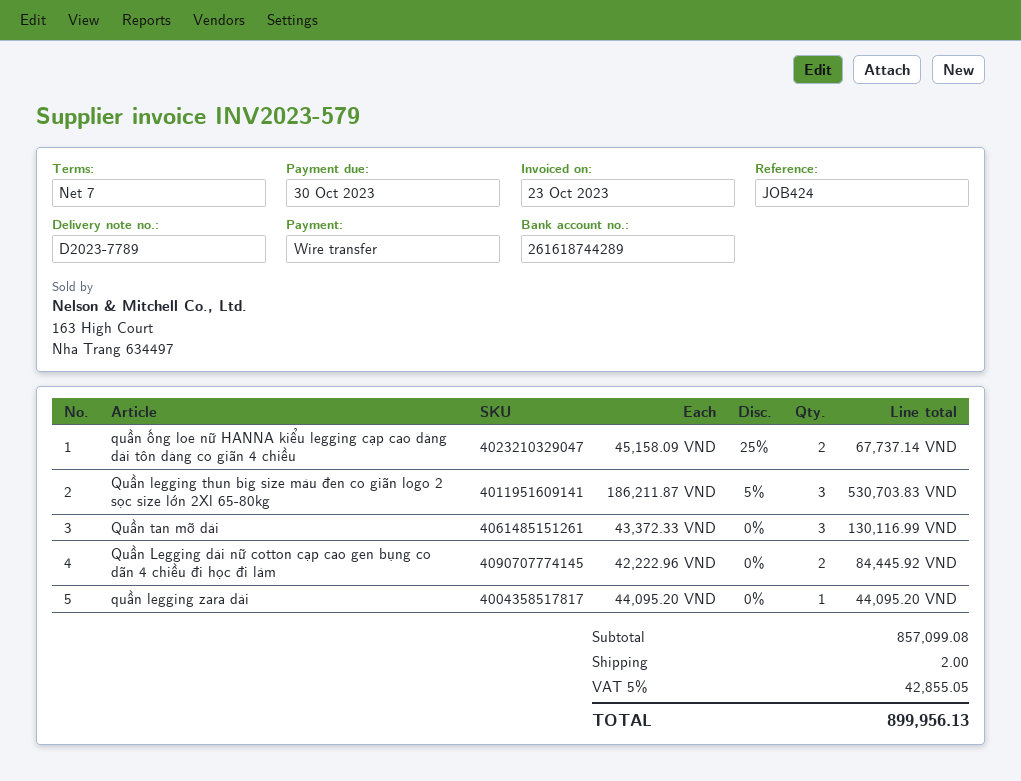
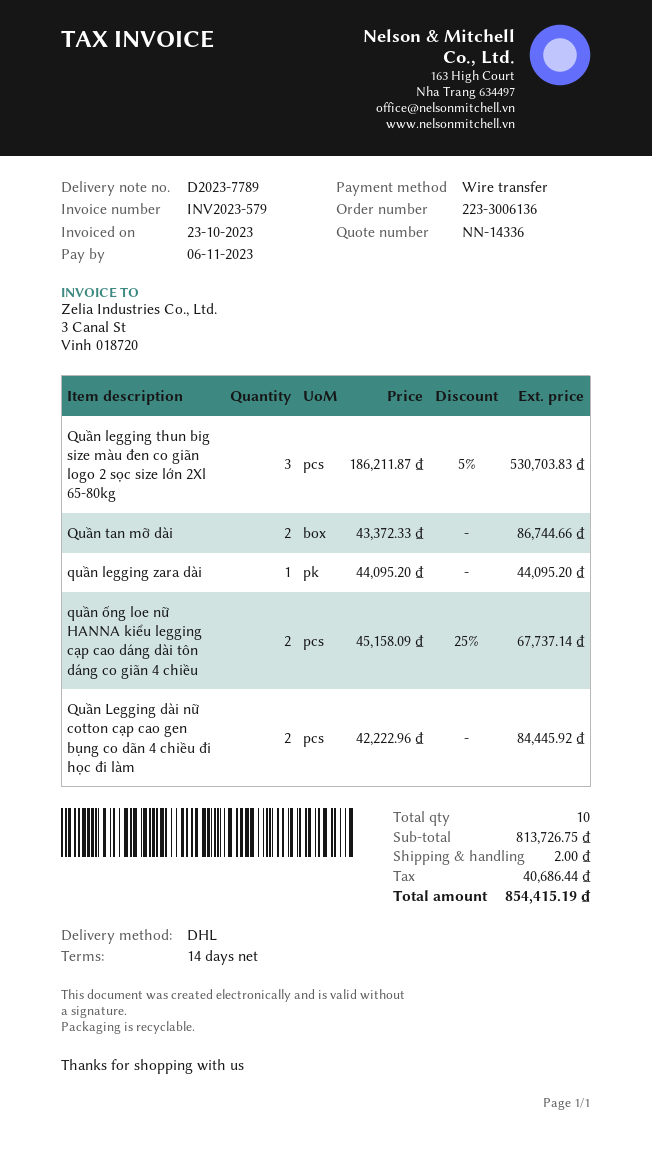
payment terms: 7 days -> 14 days
due date: 2023-10-30 -> 2023-11-06
Quần tan mỡ dài: 3 x 43372.33 = 130116.99 -> 2 x 43372.33 = 86744.66
subtotal: 857099.08 -> 813726.75
tax: 42855.05 -> 40686.44
total: 899956.13 -> 854415.19

